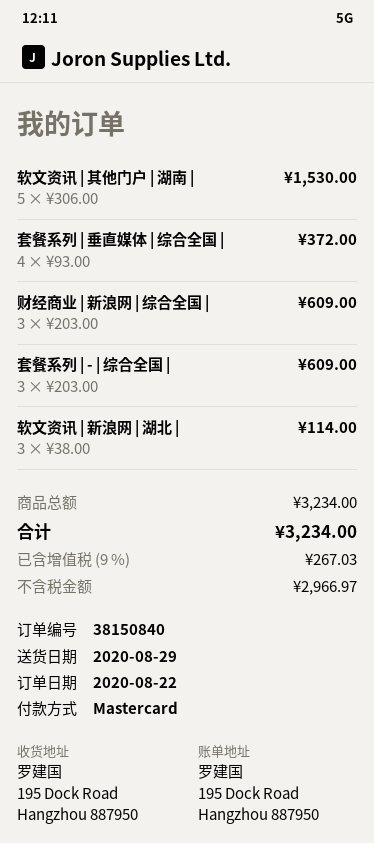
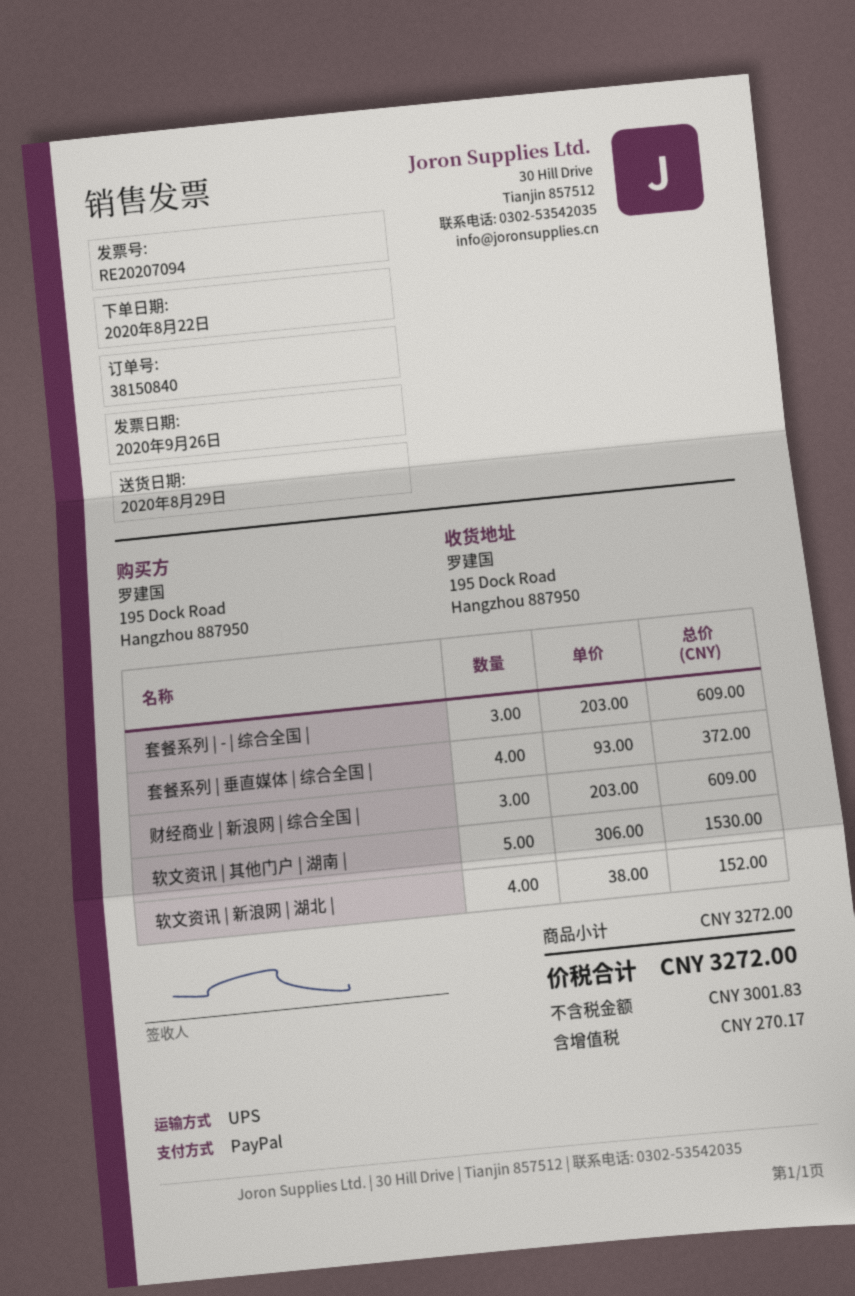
payment method: Mastercard -> PayPal
软文资讯 | 新浪网 | 湖北 |: 3 x 38.00 = 114.00 -> 4 x 38.00 = 152.00
subtotal: 3234.00 -> 3272.00
net: 2966.97 -> 3001.83
tax: 267.03 -> 270.17
total: 3234.00 -> 3272.00

